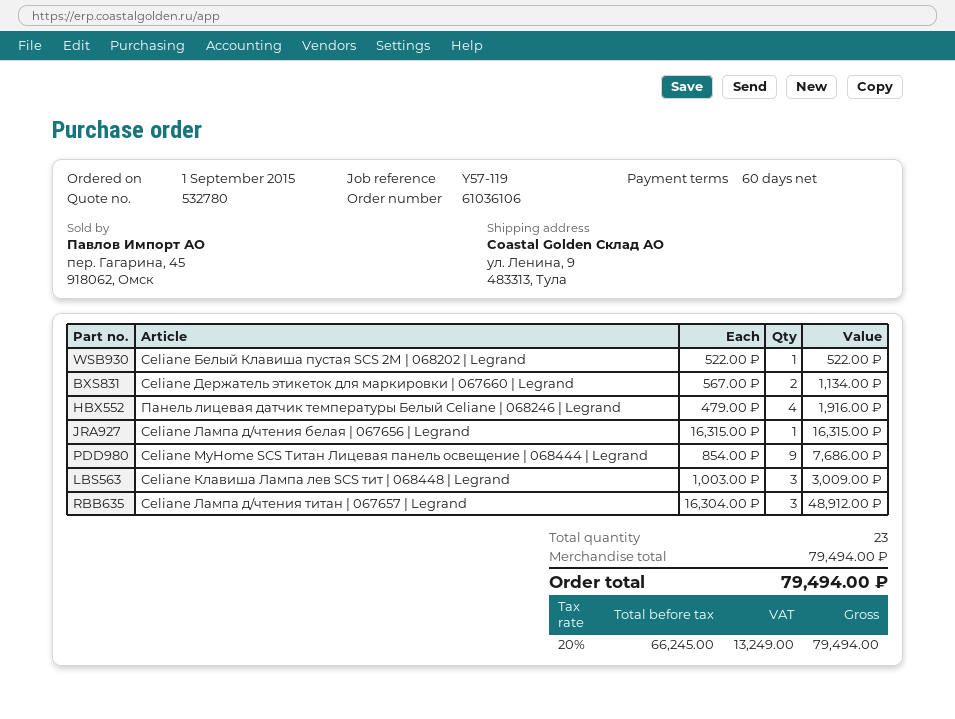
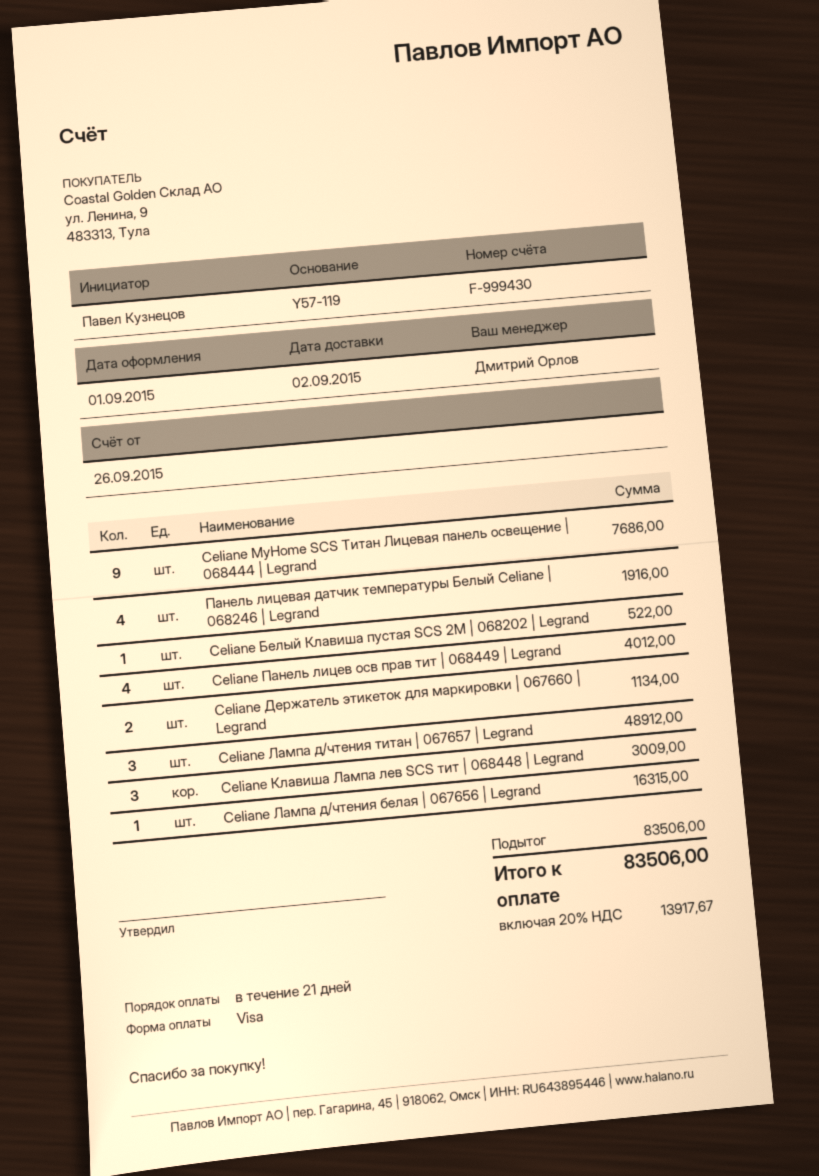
payment terms: 60 days -> 21 days
Celiane Панель лицев осв прав тит | 068449 | Legrand: none -> 4 for 4012.00
subtotal: 79494.00 -> 83506.00
tax: 20% = 13249.00 -> 20% = 13917.67
total: 79494.00 -> 83506.00

